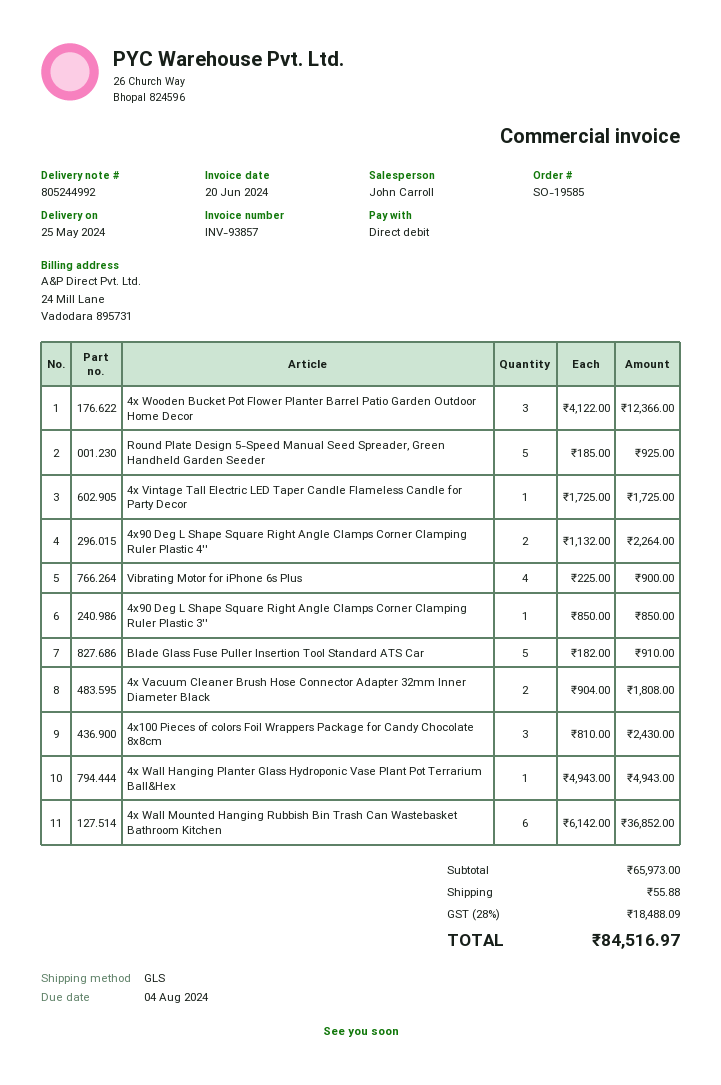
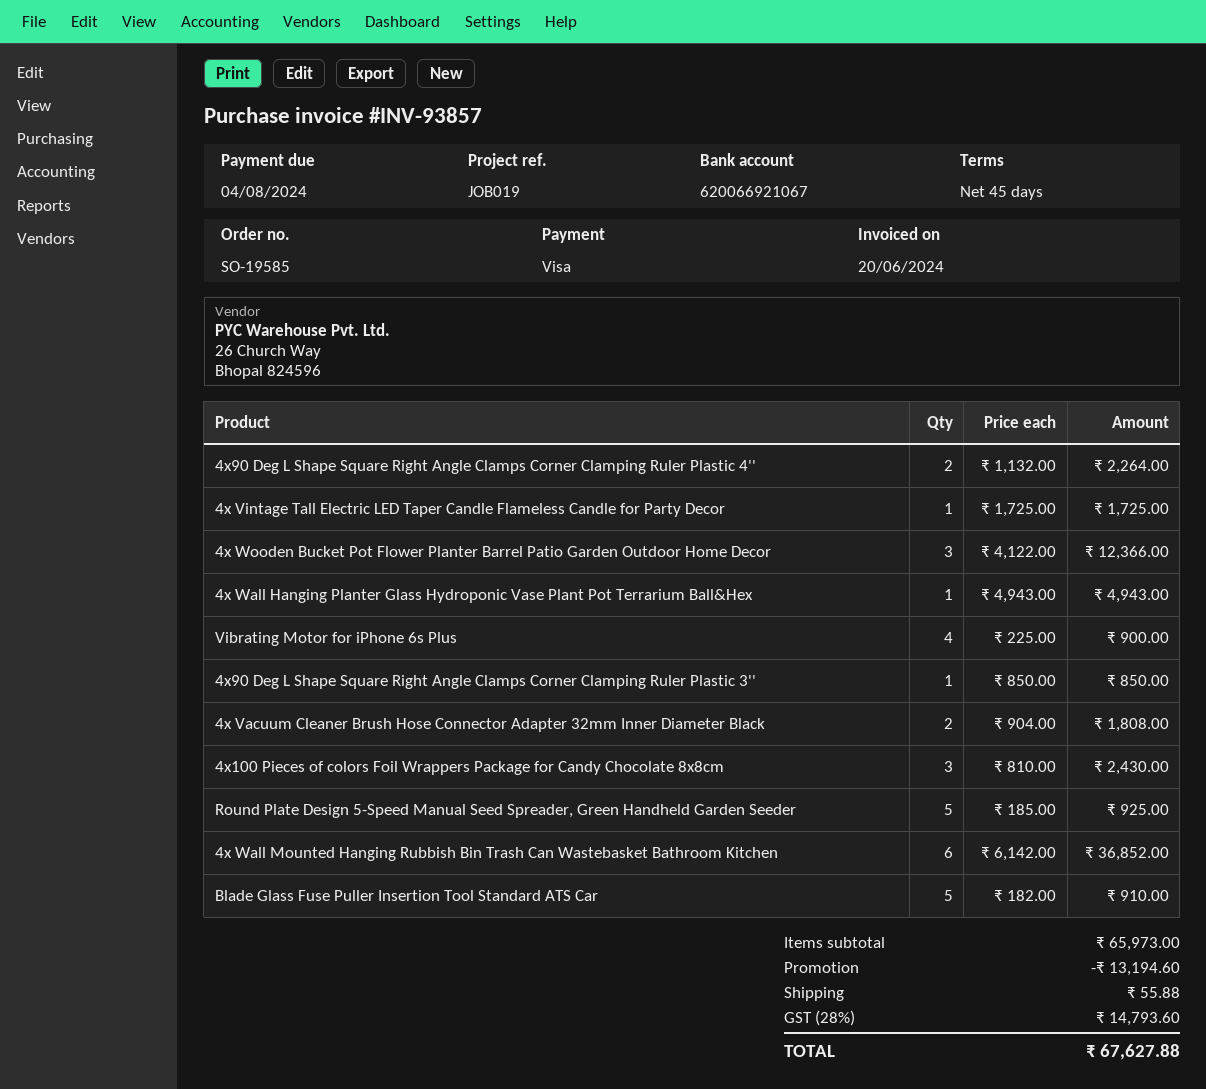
payment method: direct debit -> Visa
discount: none -> 13194.60
tax: 28% = 18488.09 -> 28% = 14793.60
total: 84516.97 -> 67627.88

